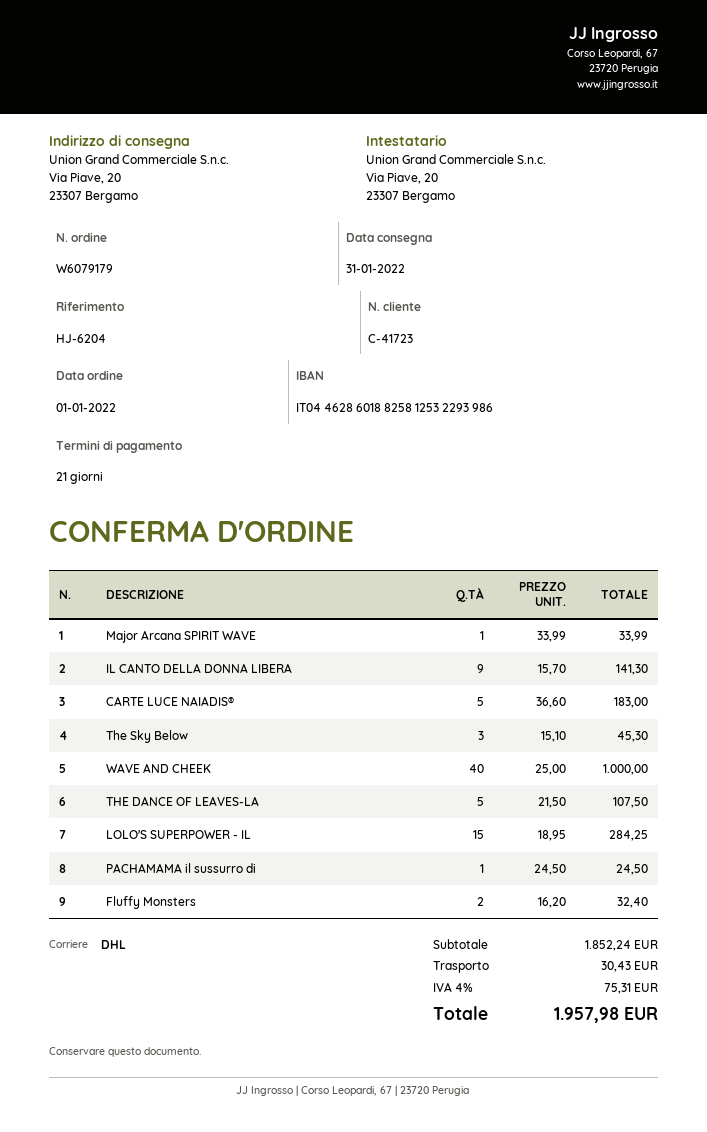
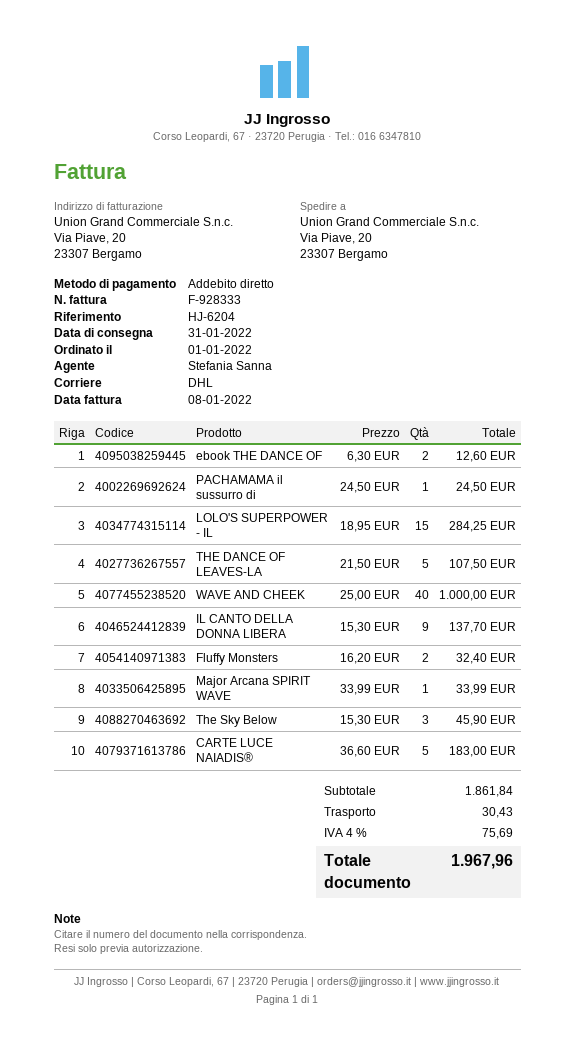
IL CANTO DELLA DONNA LIBERA: 9 x 15.70 = 141.30 -> 9 x 15.30 = 137.70
The Sky Below: 3 x 15.10 = 45.30 -> 3 x 15.30 = 45.90
ebook THE DANCE OF: none -> 2 x 6.30 = 12.60
subtotal: 1852.24 -> 1861.84
tax: 4% = 75.31 -> 4% = 75.69
total: 1957.98 -> 1967.96

